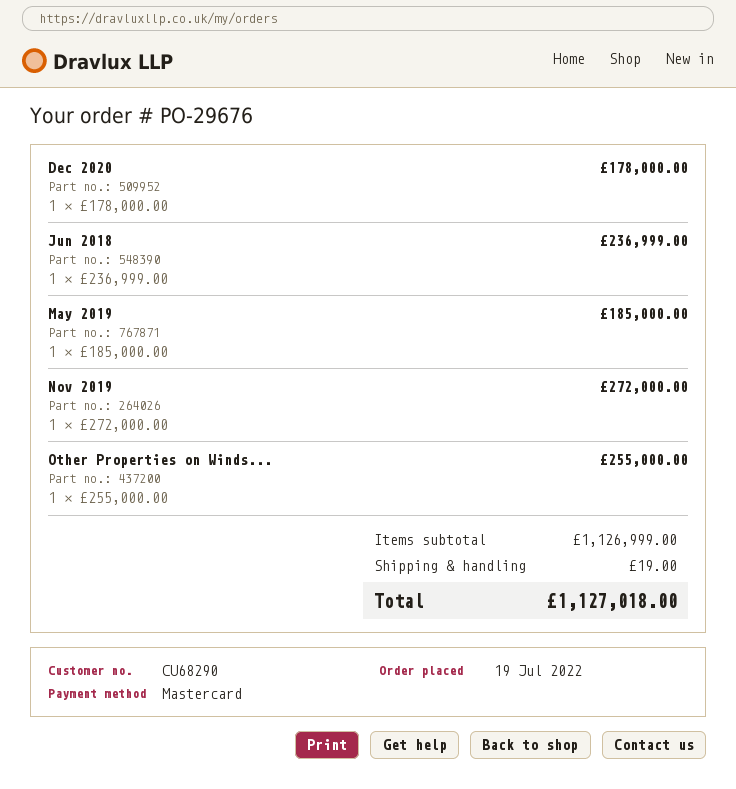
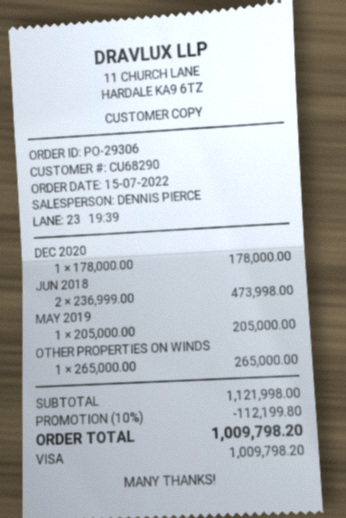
order number: PO-29676 -> PO-29306
order date: 2022-07-19 -> 2022-07-15
payment method: Mastercard -> Visa
Jun 2018: 1 x 236999.00 = 236999.00 -> 2 x 236999.00 = 473998.00
May 2019: 1 x 185000.00 = 185000.00 -> 1 x 205000.00 = 205000.00
Nov 2019: 1 x 272000.00 = 272000.00 -> none
Other Properties on Winds...: 1 x 255000.00 = 255000.00 -> 1 x 265000.00 = 265000.00
subtotal: 1126999.00 -> 1121998.00
discount: none -> 10% = 112199.80
shipping: 19.00 -> none
total: 1127018.00 -> 1009798.20

